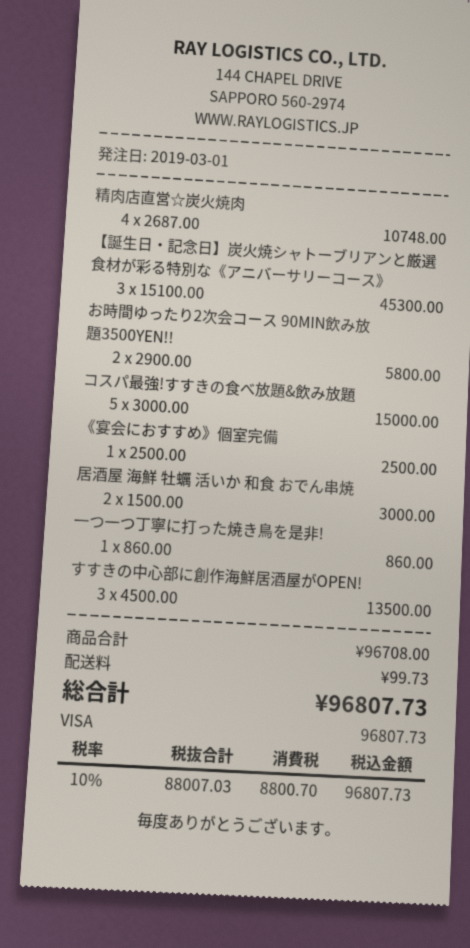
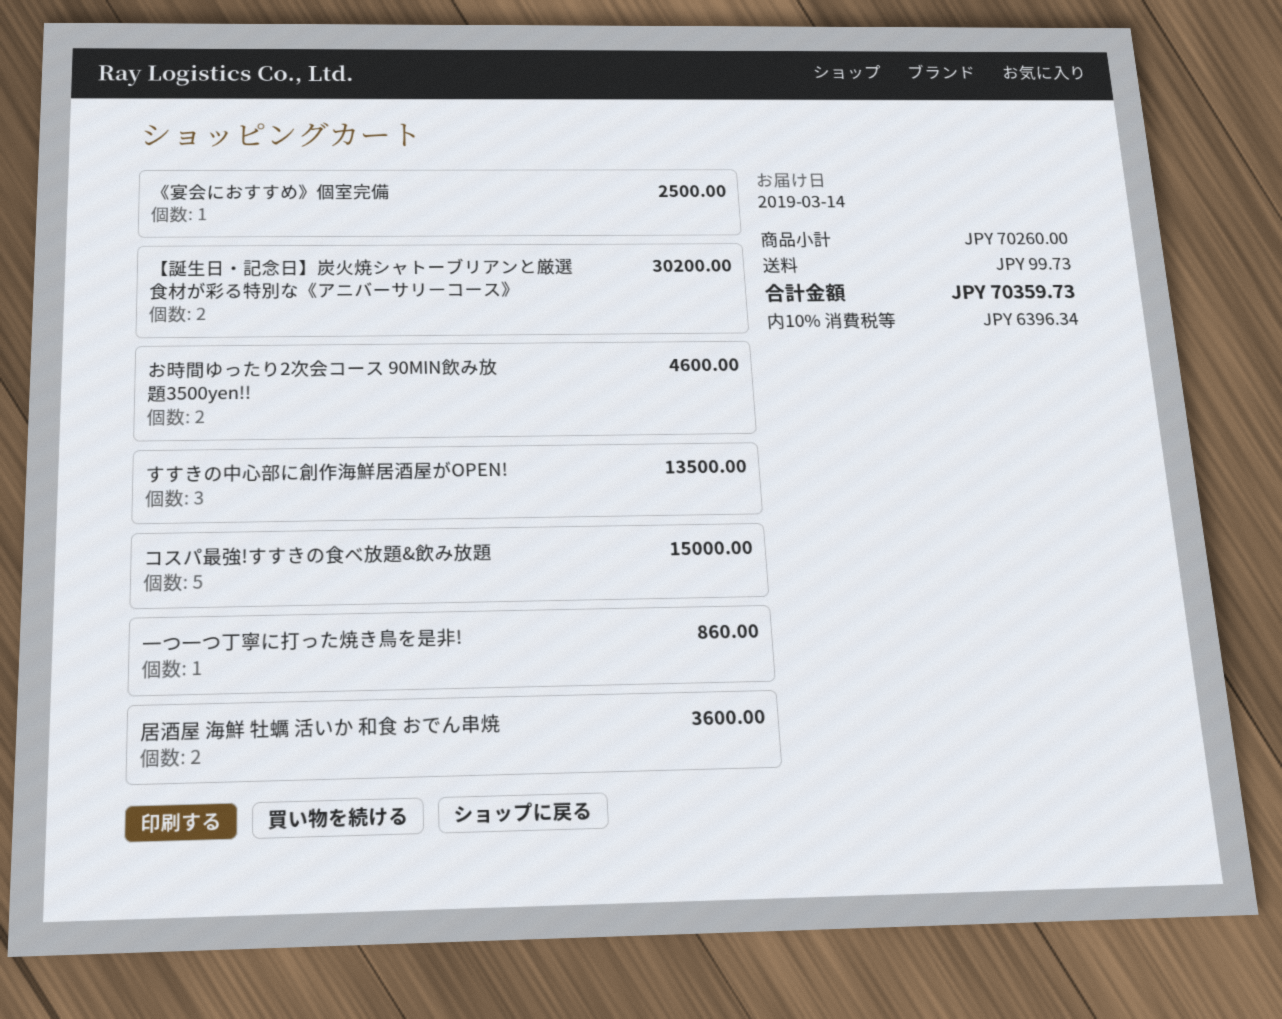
精肉店直営☆炭火焼肉: 4 for 10748.00 -> none
【誕生日・記念日】炭火焼シャトーブリアンと厳選食材が彩る特別な《アニバーサリーコース》: 3 for 45300.00 -> 2 for 30200.00
お時間ゆったり2次会コース 90MIN飲み放題3500YEN!!: 2 for 5800.00 -> 2 for 4600.00
居酒屋 海鮮 牡蠣 活いか 和食 おでん串焼: 2 for 3000.00 -> 2 for 3600.00
subtotal: 96708.00 -> 70260.00
tax: 10% = 8800.70 -> 10% = 6396.34
total: 96807.73 -> 70359.73

